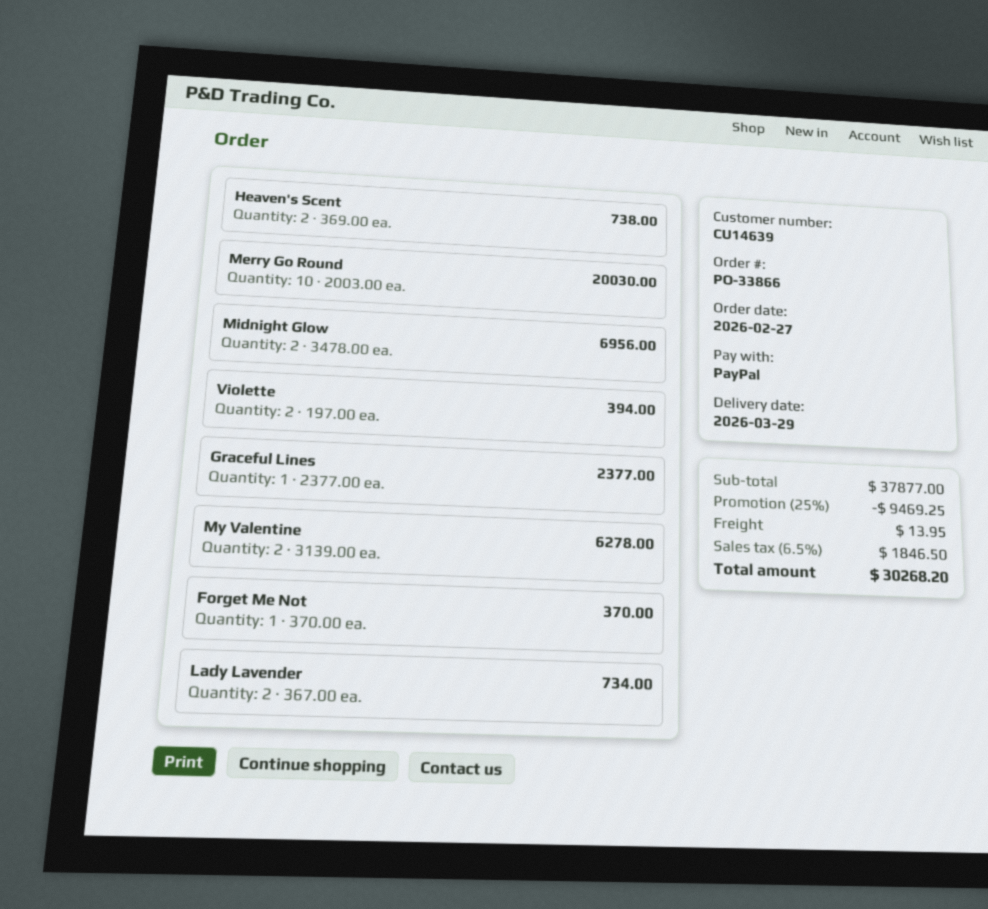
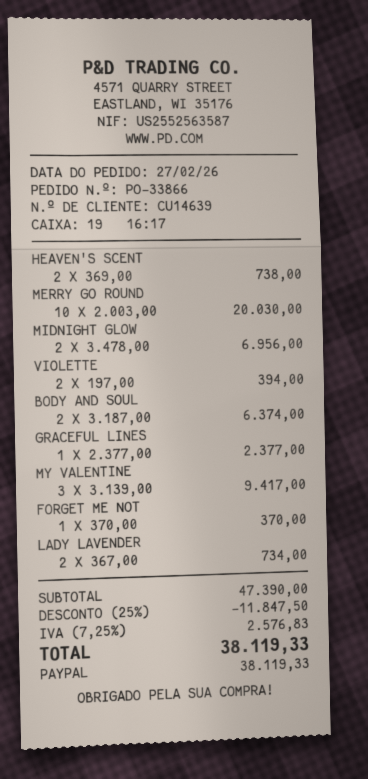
My Valentine: 2 x 3139.00 = 6278.00 -> 3 x 3139.00 = 9417.00
BODY AND SOUL: none -> 2 x 3187.00 = 6374.00
subtotal: 37877.00 -> 47390.00
discount: 25% = 9469.25 -> 25% = 11847.50
shipping: 13.95 -> none
tax: 6.5% = 1846.50 -> 7.25% = 2576.83
total: 30268.20 -> 38119.33

